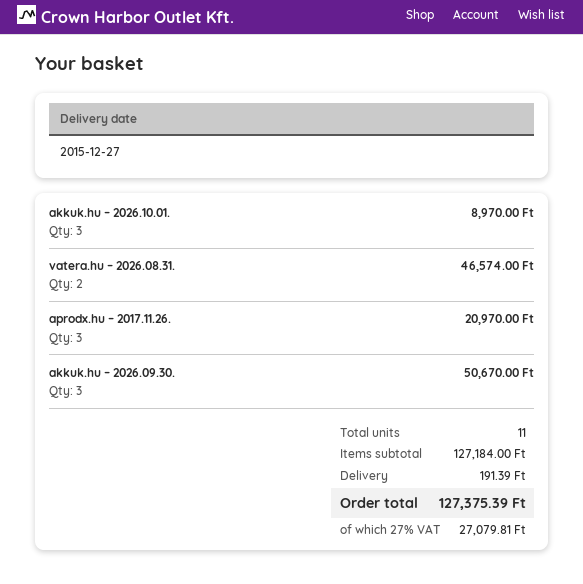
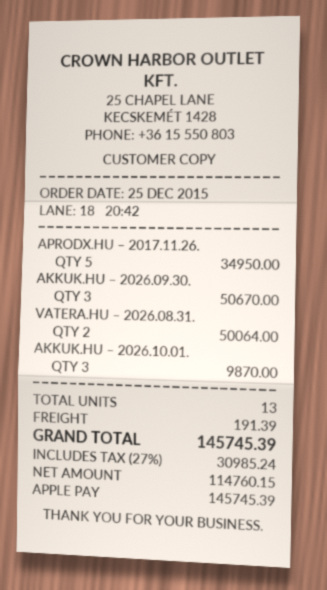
akkuk.hu – 2026.10.01.: 3 for 8970.00 -> 3 for 9870.00
vatera.hu – 2026.08.31.: 2 for 46574.00 -> 2 for 50064.00
aprodx.hu – 2017.11.26.: 3 for 20970.00 -> 5 for 34950.00
total quantity: 11 -> 13
tax: 27% = 27079.81 -> 27% = 30985.24
total: 127375.39 -> 145745.39

